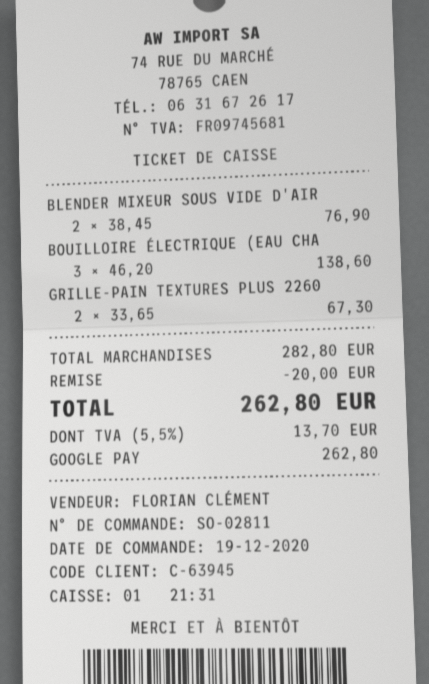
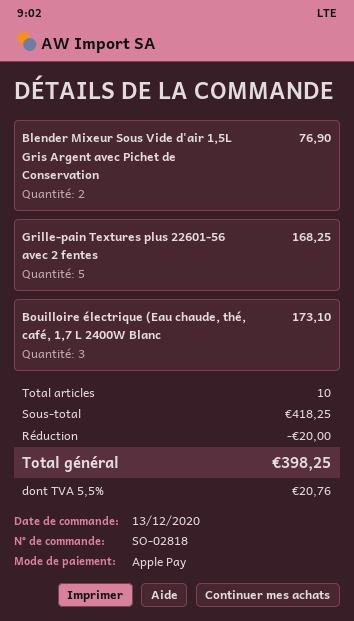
order number: SO-02811 -> SO-02818
order date: 2020-12-19 -> 2020-12-13
payment method: Google Pay -> Apple Pay
BOUILLOIRE ÉLECTRIQUE (EAU CHA: 3 for 138.60 -> 3 for 173.10
GRILLE-PAIN TEXTURES PLUS 2260: 2 for 67.30 -> 5 for 168.25
subtotal: 282.80 -> 418.25
tax: 5.5% = 13.70 -> 5.5% = 20.76
total: 262.80 -> 398.25

